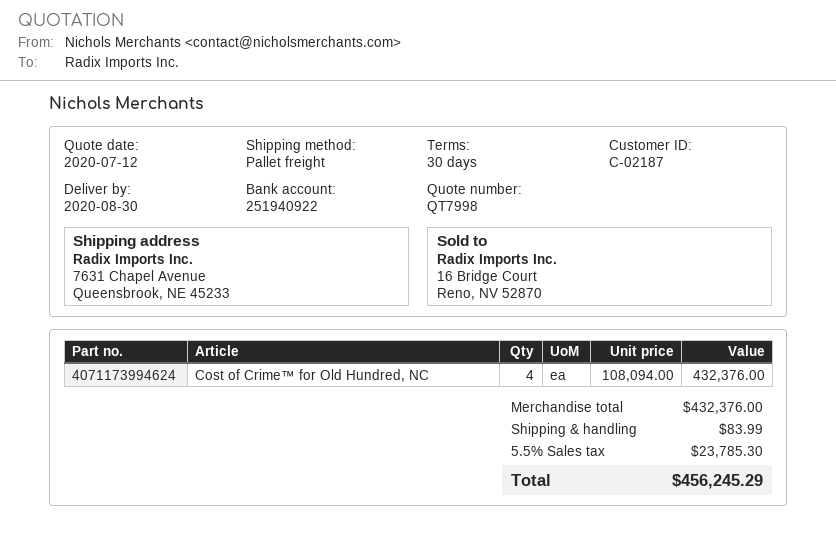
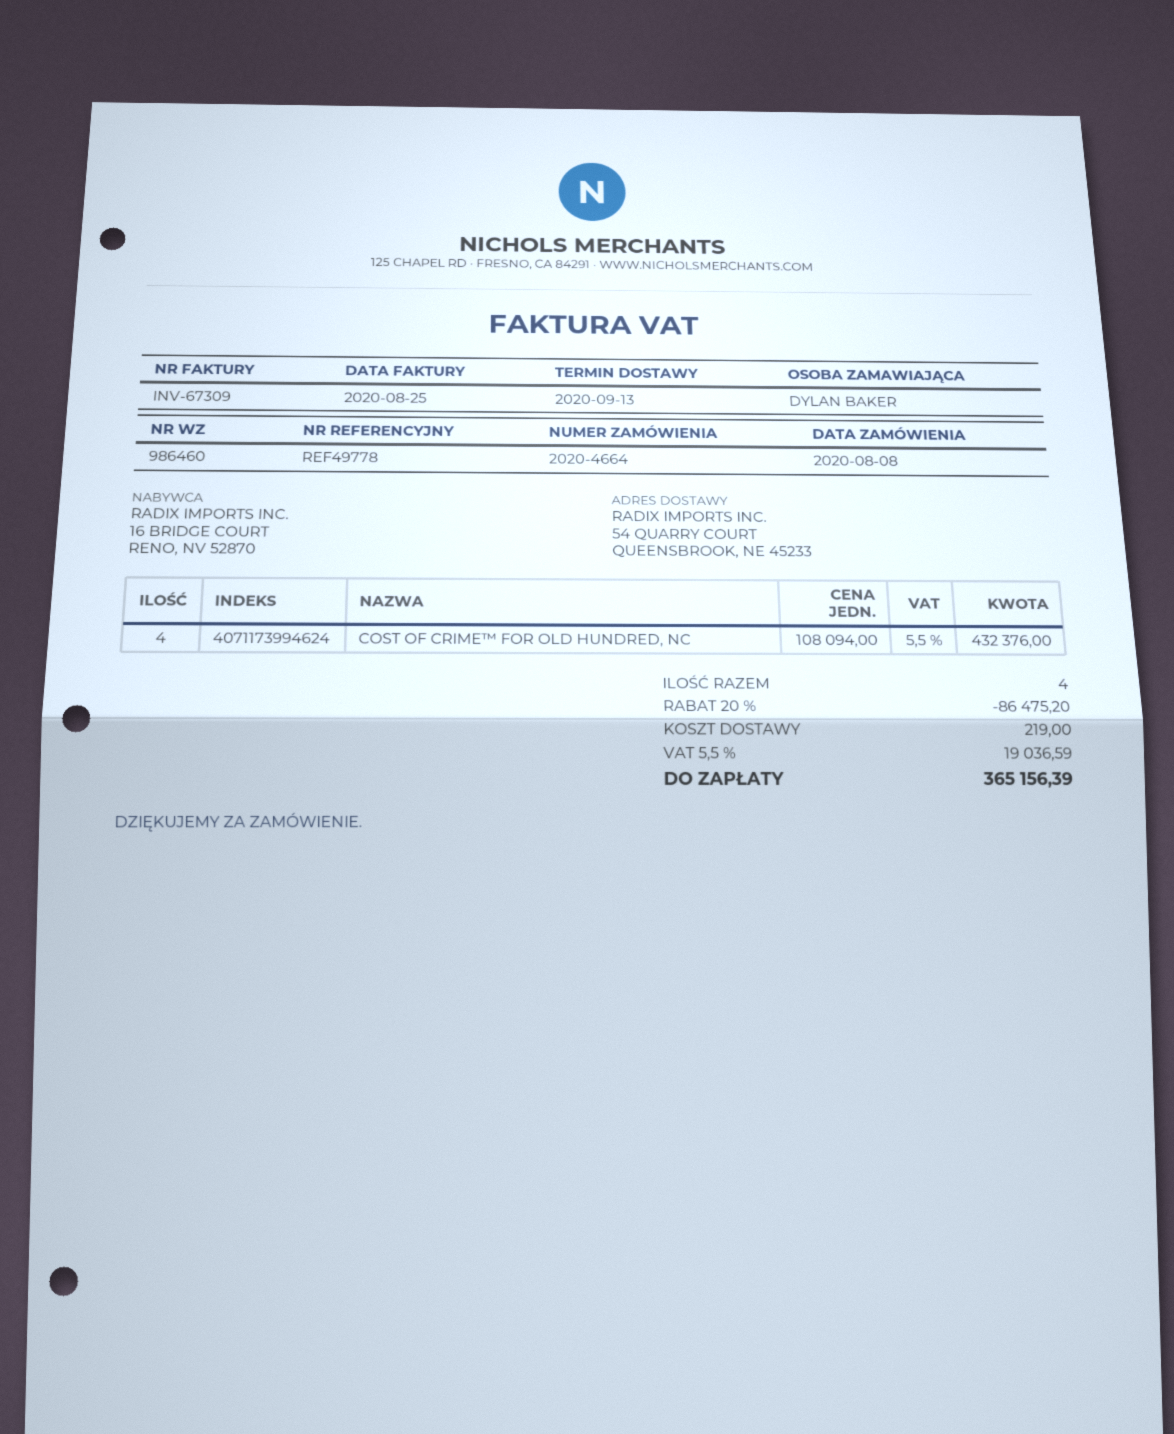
delivery date: 2020-08-30 -> 2020-09-13
ship to: 7631 Chapel Avenue, Queensbrook, NE 45233 -> 54 QUARRY COURT, QUEENSBROOK, NE 45233
discount: none -> 20% = 86475.20
shipping: 83.99 -> 219.00
tax: 5.5% = 23785.30 -> 5.5% = 19036.59
total: 456245.29 -> 365156.39

